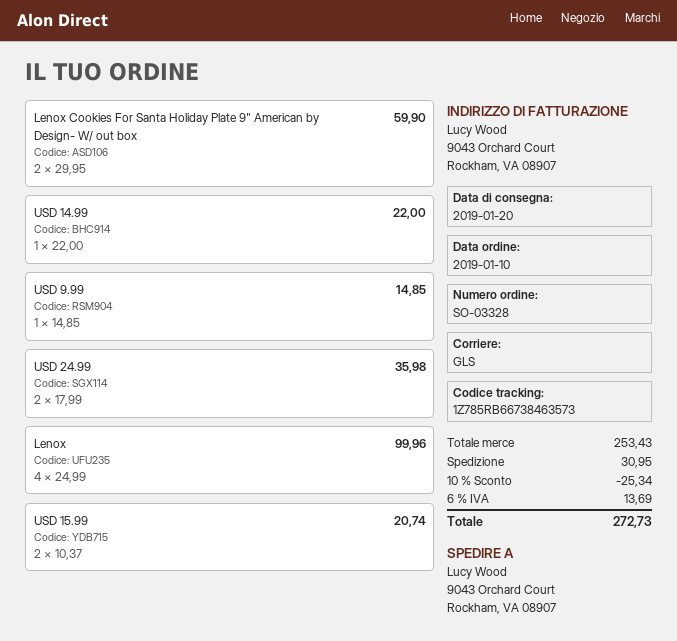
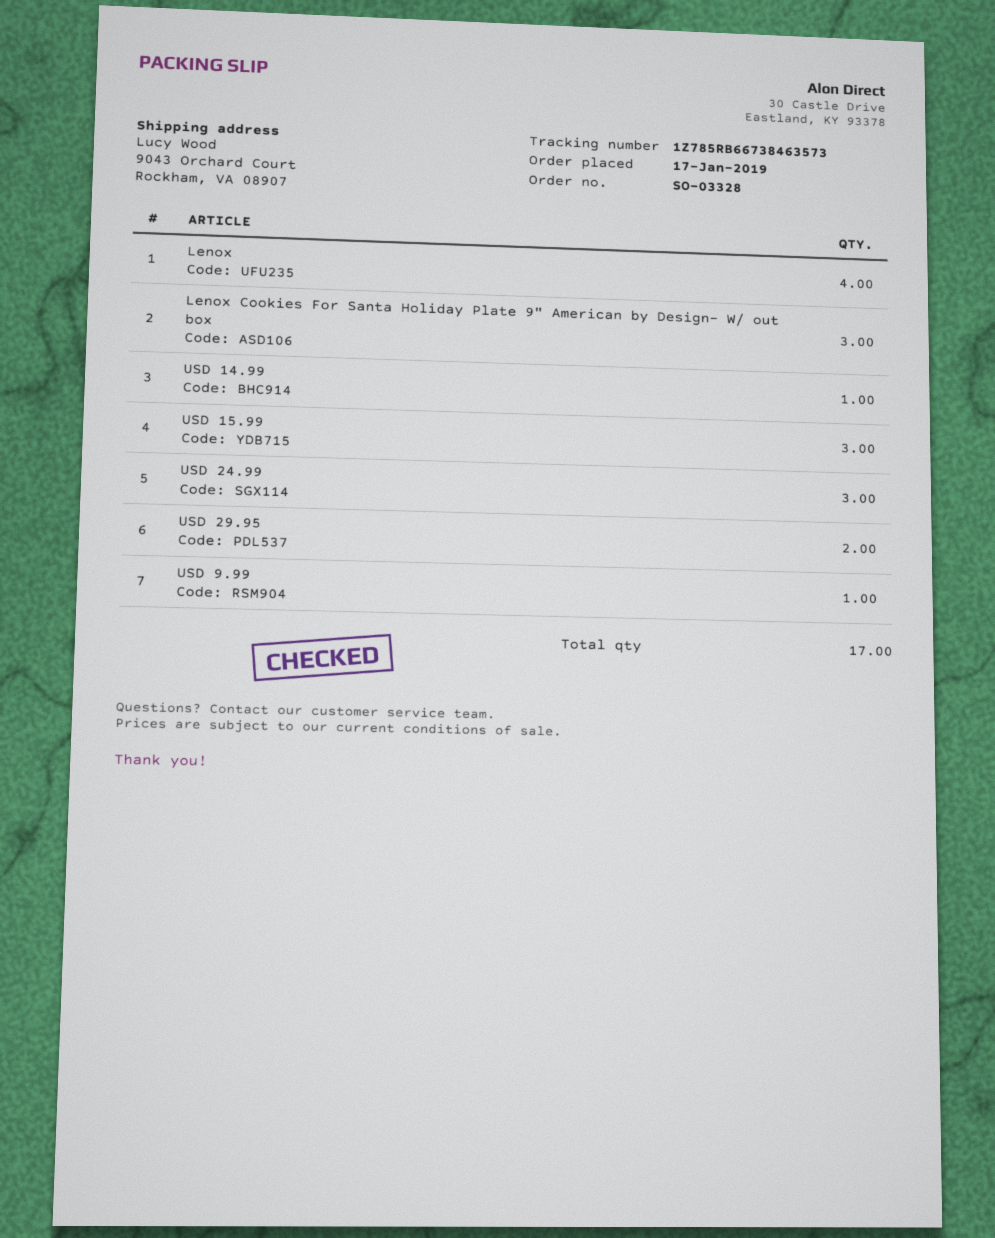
order date: 2019-01-10 -> 2019-01-17
Lenox Cookies For Santa Holiday Plate 9" American by Design- W/ out box: 2 -> 3
USD 24.99: 2 -> 3
USD 15.99: 2 -> 3
USD 29.95: none -> 2

